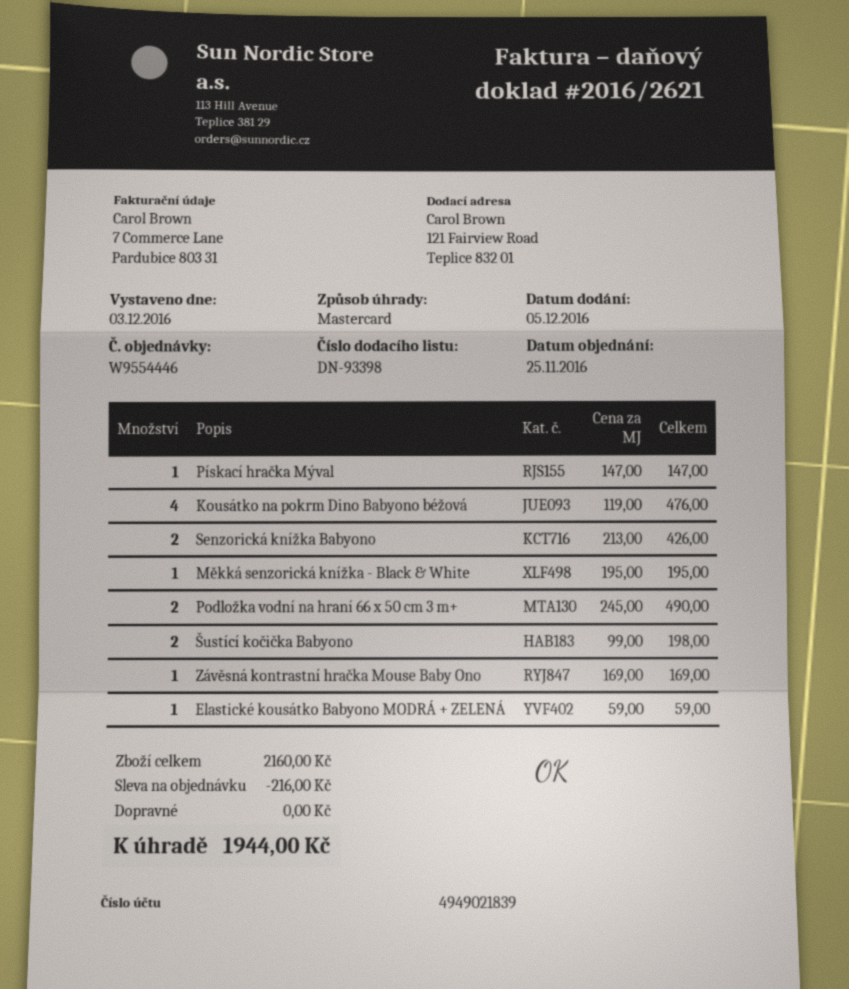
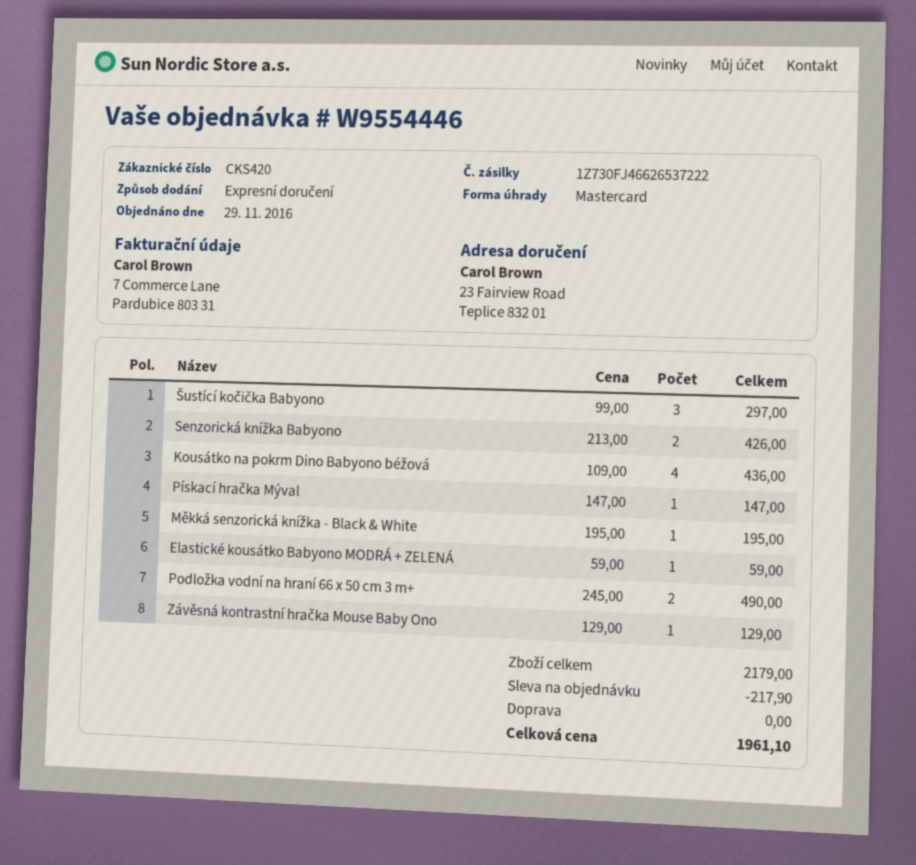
order date: 2016-11-25 -> 2016-11-29
ship to: 121 Fairview Road, Teplice 832 01 -> 23 Fairview Road, Teplice 832 01
Kousátko na pokrm Dino Babyono béžová: 4 x 119.00 = 476.00 -> 4 x 109.00 = 436.00
Šustící kočička Babyono: 2 x 99.00 = 198.00 -> 3 x 99.00 = 297.00
Závěsná kontrastní hračka Mouse Baby Ono: 1 x 169.00 = 169.00 -> 1 x 129.00 = 129.00
subtotal: 2160.00 -> 2179.00
discount: 216.00 -> 217.90
total: 1944.00 -> 1961.10

